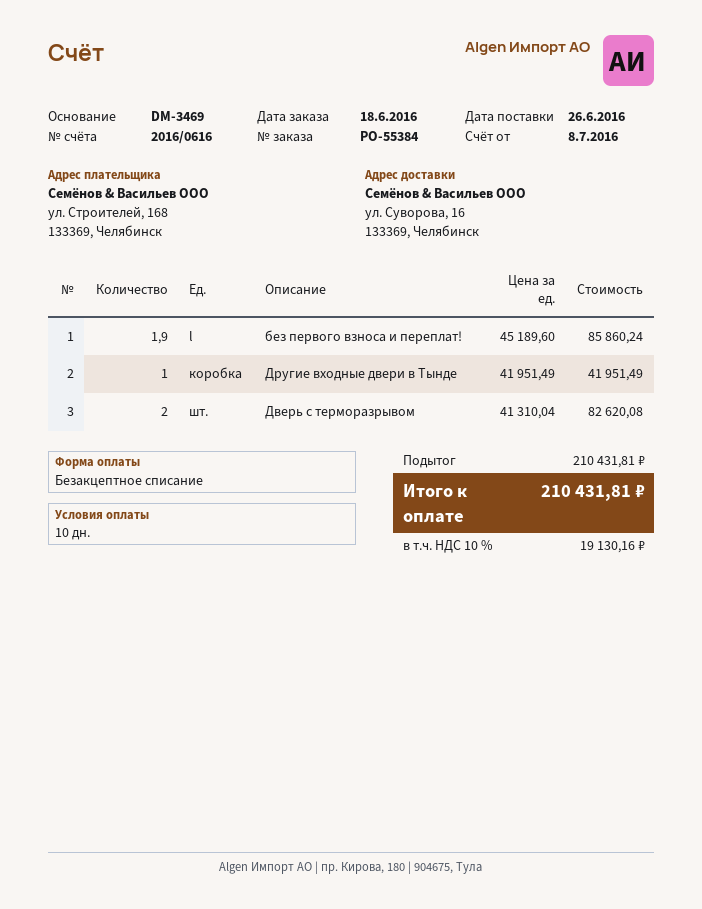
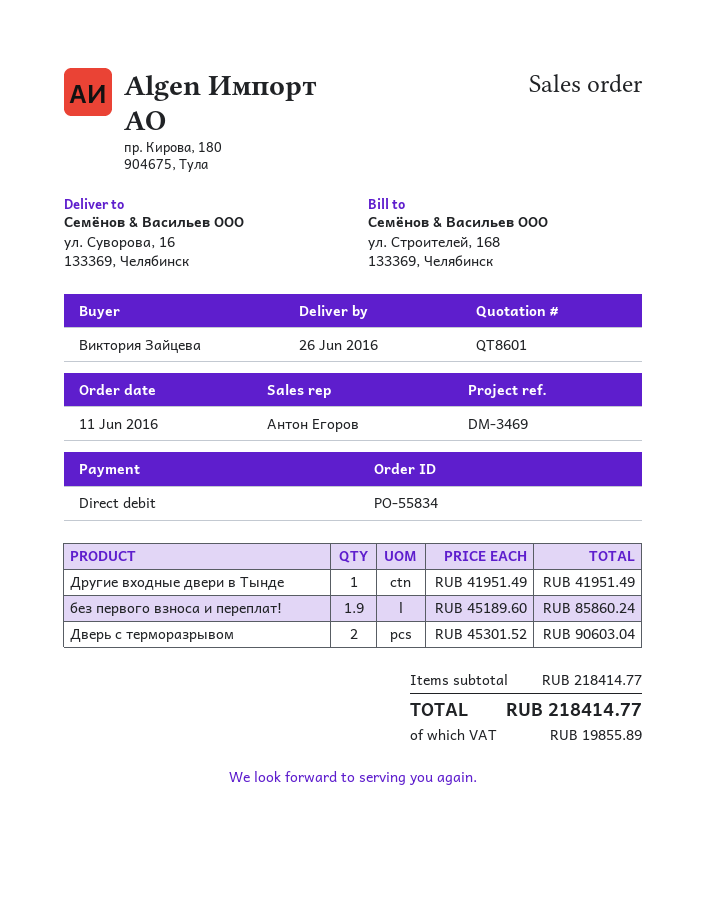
order number: PO-55384 -> PO-55834
order date: 2016-06-18 -> 2016-06-11
Дверь с терморазрывом: 2 x 41310.04 = 82620.08 -> 2 x 45301.52 = 90603.04
subtotal: 210431.81 -> 218414.77
tax: 19130.16 -> 19855.89
total: 210431.81 -> 218414.77

